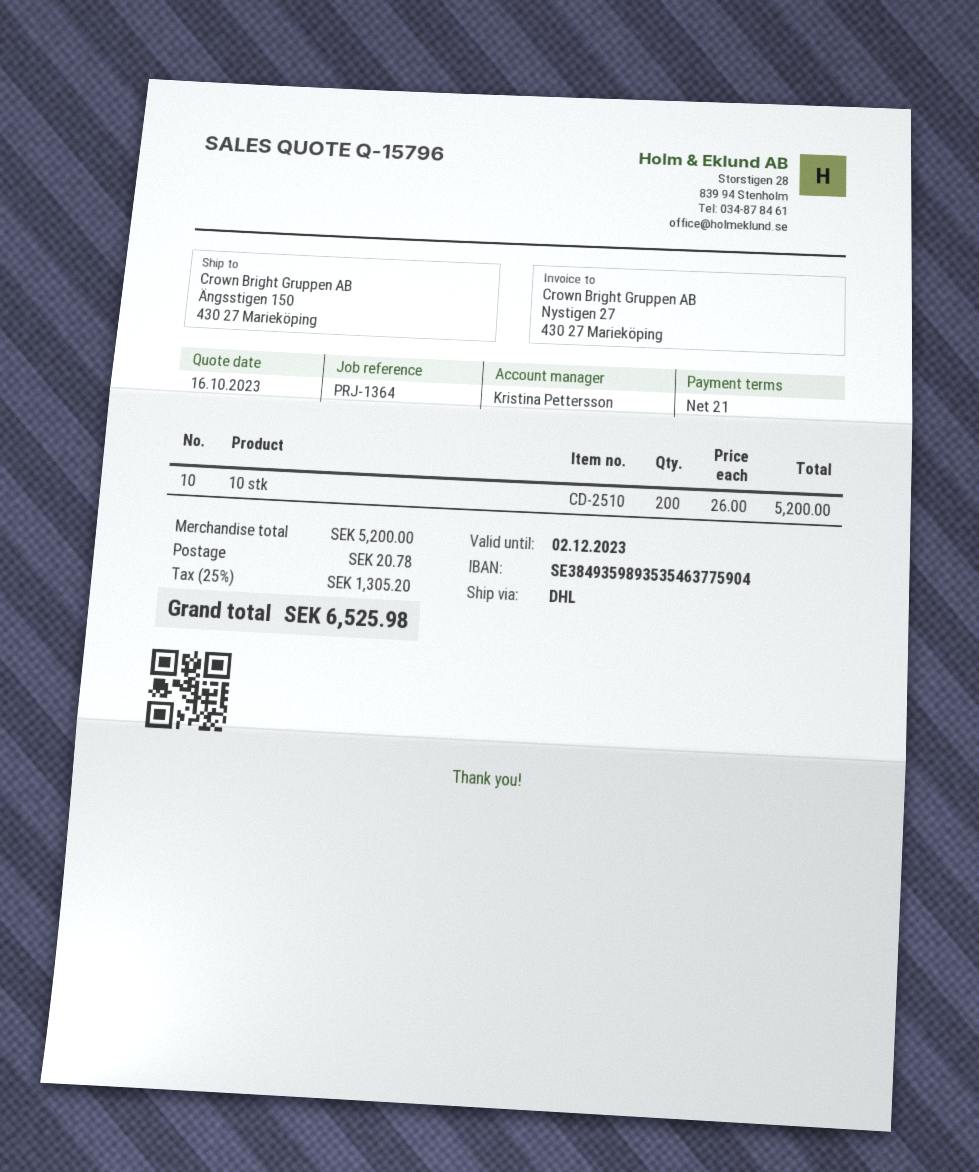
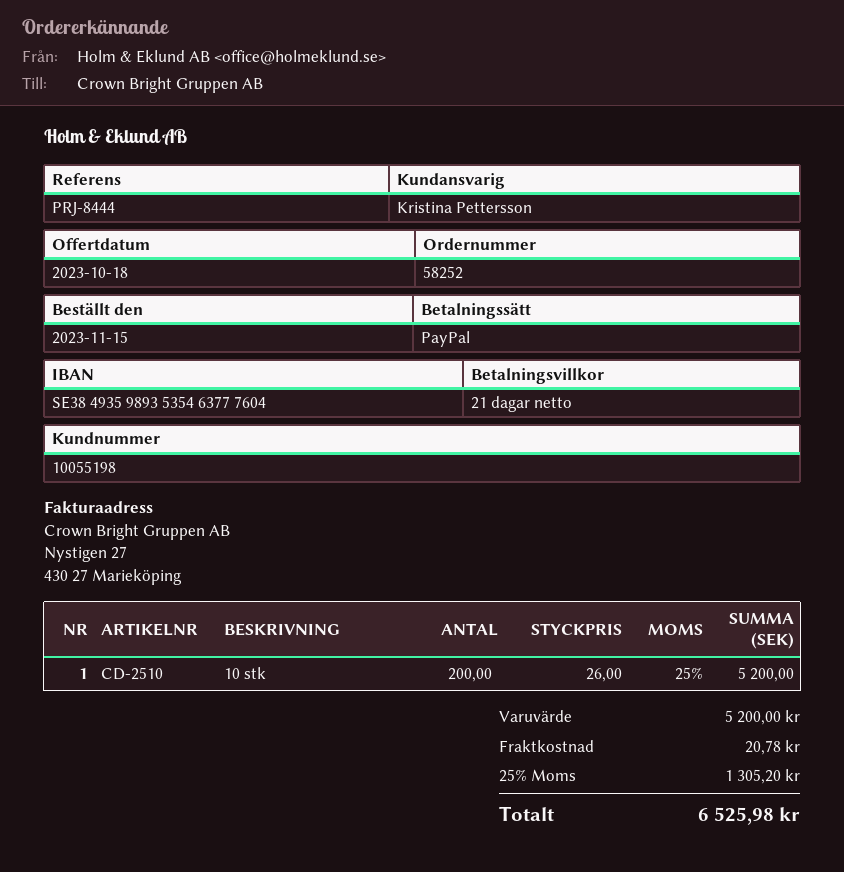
quote date: 2023-10-16 -> 2023-10-18
reference: PRJ-1364 -> PRJ-8444
bank account: SE3849359893535463775904 -> SE3849359893535463777604

